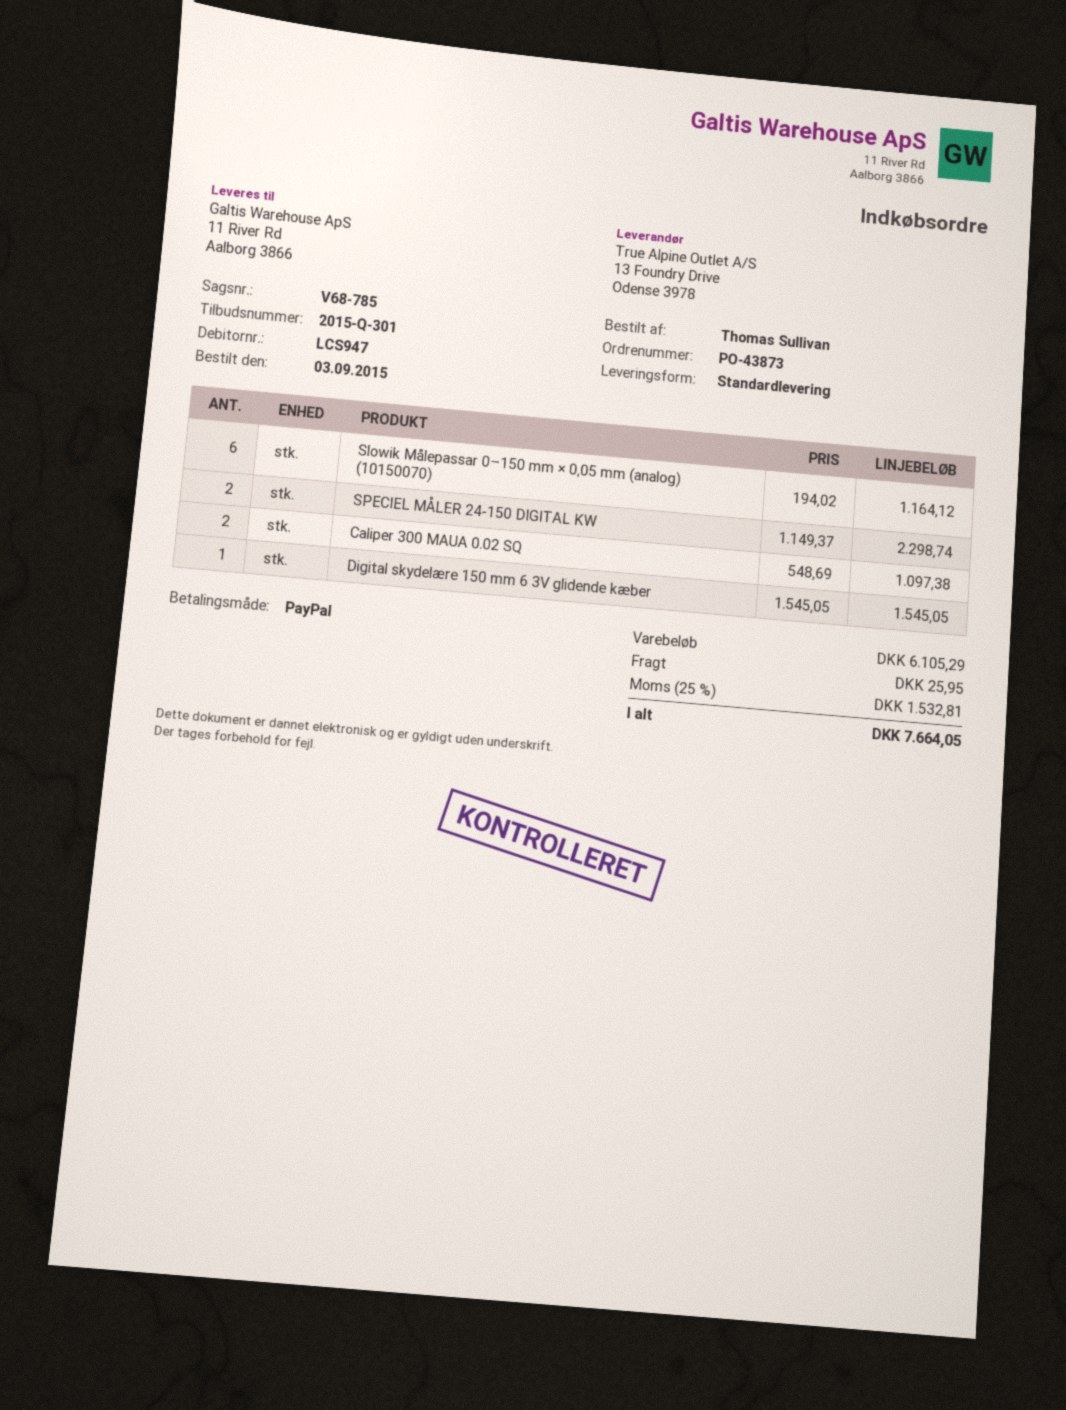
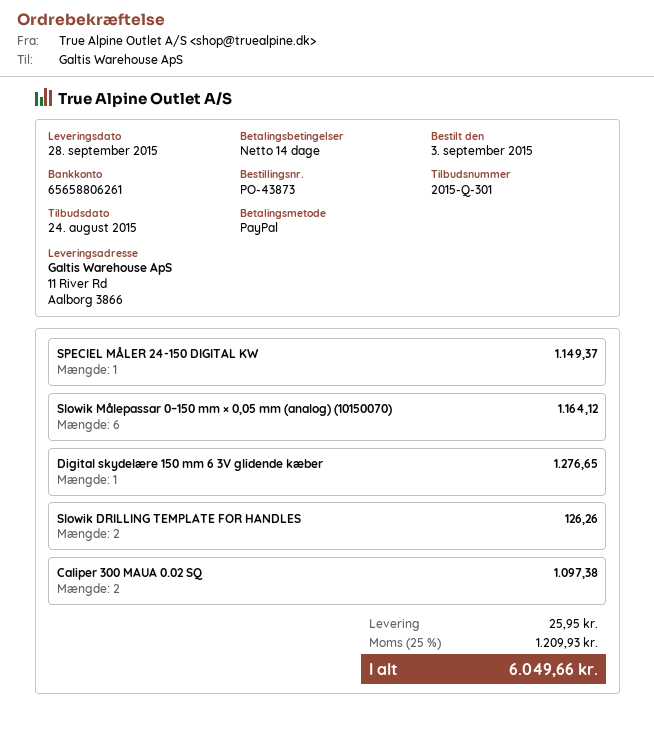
SPECIEL MÅLER 24-150 DIGITAL KW: 2 for 2298.74 -> 1 for 1149.37
Digital skydelære 150 mm 6 3V glidende kæber: 1 for 1545.05 -> 1 for 1276.65
Slowik DRILLING TEMPLATE FOR HANDLES: none -> 2 for 126.26
tax: 25% = 1532.81 -> 25% = 1209.93
total: 7664.05 -> 6049.66

